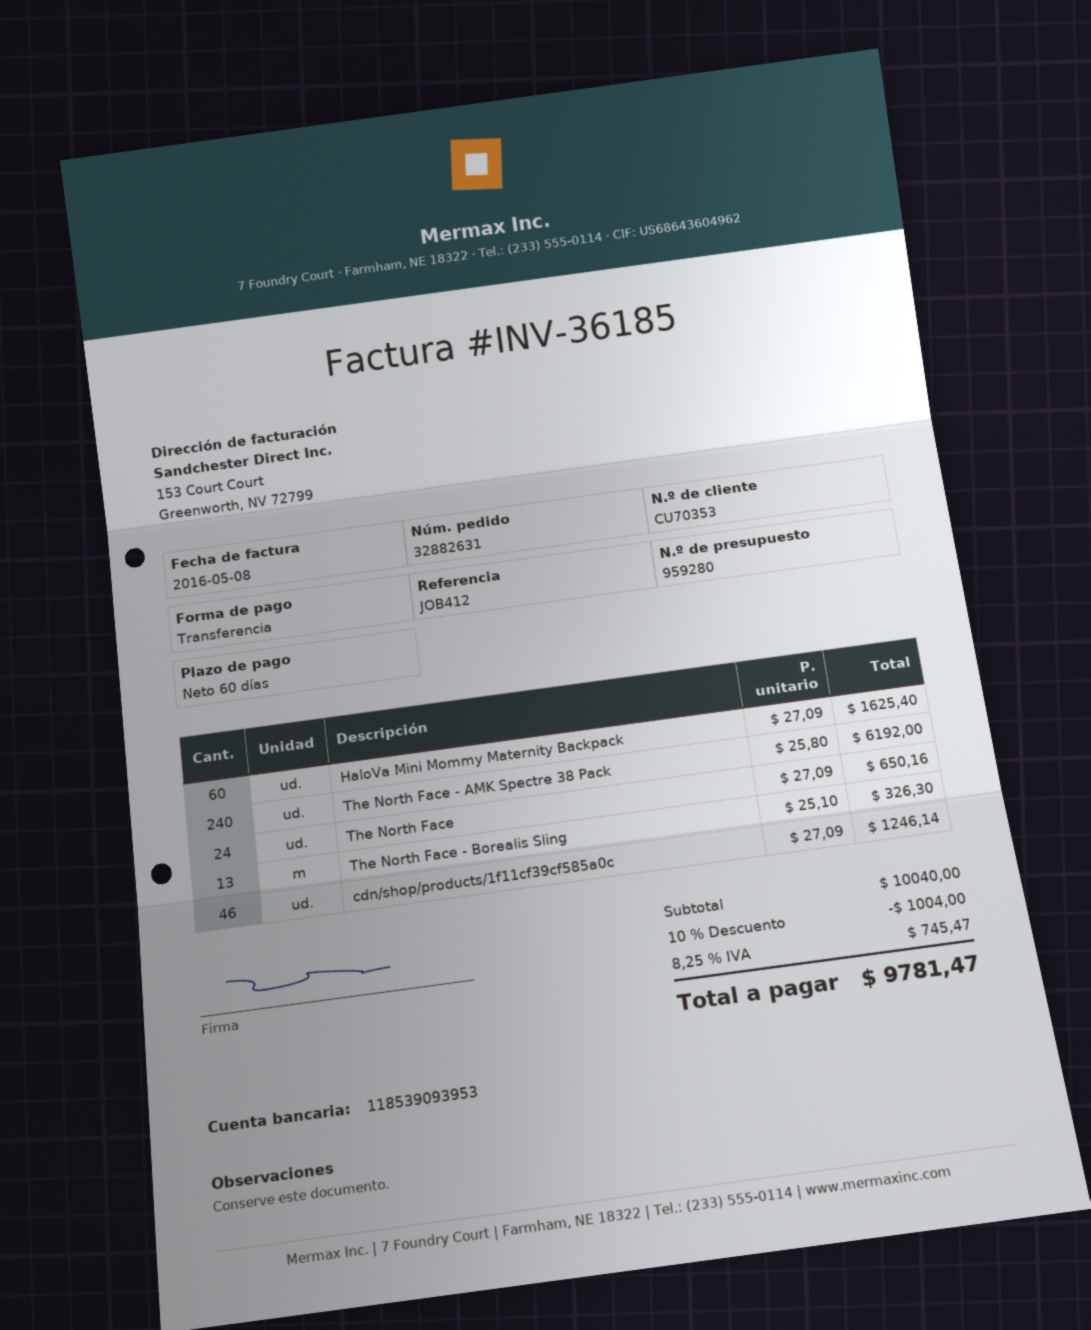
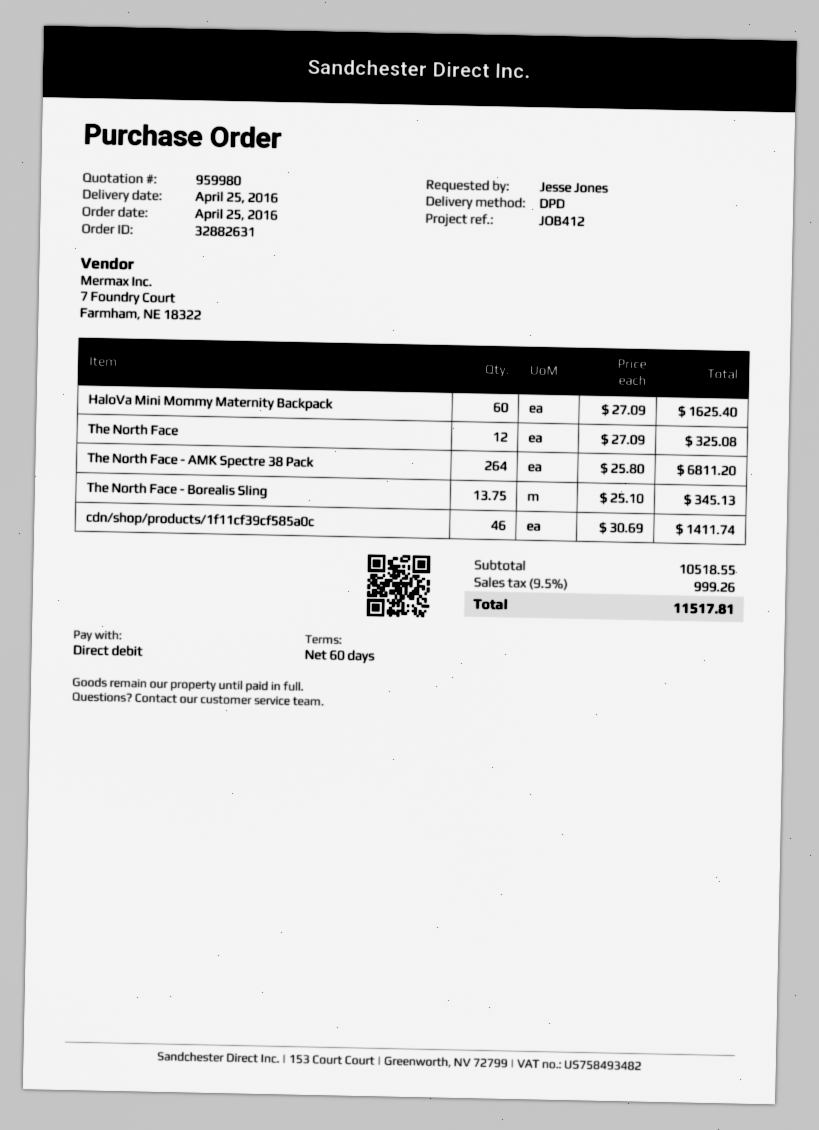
quote number: 959280 -> 959980
payment method: bank transfer -> direct debit
The North Face - AMK Spectre 38 Pack: 240 x 25.80 = 6192.00 -> 264 x 25.80 = 6811.20
The North Face: 24 x 27.09 = 650.16 -> 12 x 27.09 = 325.08
The North Face - Borealis Sling: 13 x 25.10 = 326.30 -> 13.75 x 25.10 = 345.13
cdn/shop/products/1f11cf39cf585a0c: 46 x 27.09 = 1246.14 -> 46 x 30.69 = 1411.74
subtotal: 10040.00 -> 10518.55
discount: 10% = 1004.00 -> none
tax: 8.25% = 745.47 -> 9.5% = 999.26
total: 9781.47 -> 11517.81

